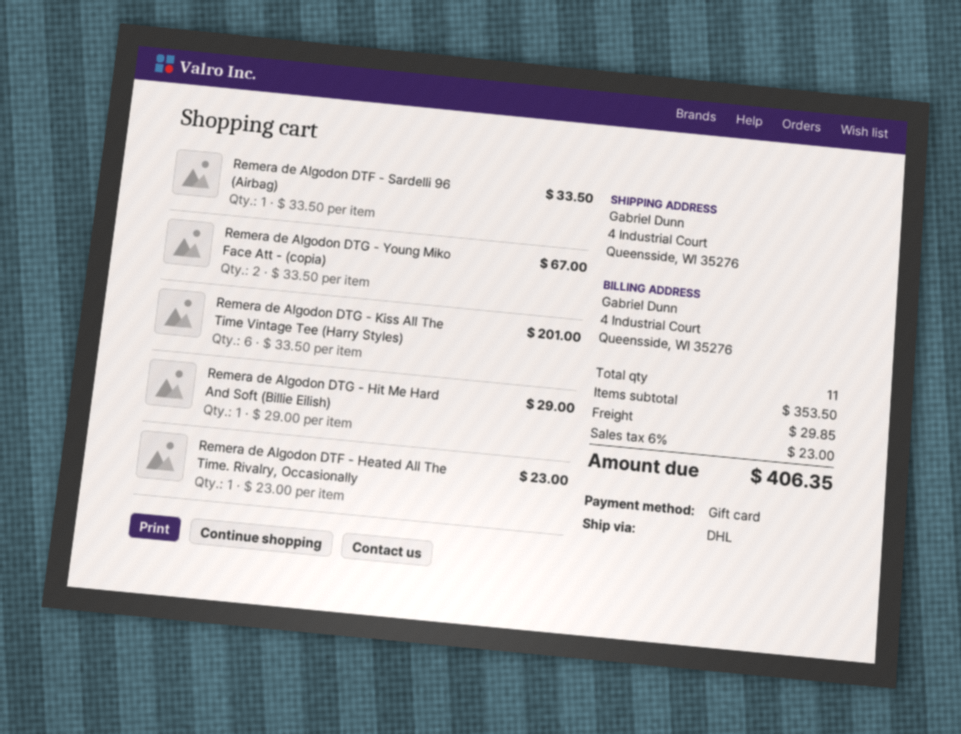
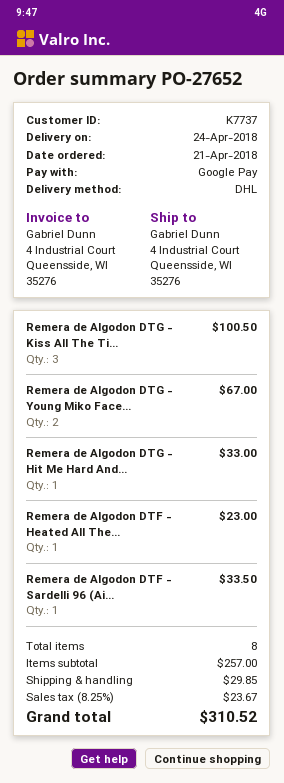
payment method: gift card -> Google Pay
Remera de Algodon DTG - Kiss All The Time Vintage Tee (Harry Styles): 6 for 201.00 -> 3 for 100.50
Remera de Algodon DTG - Hit Me Hard And Soft (Billie Eilish): 1 for 29.00 -> 1 for 33.00
total quantity: 11 -> 8
subtotal: 353.50 -> 257.00
tax: 6% = 23.00 -> 8.25% = 23.67
total: 406.35 -> 310.52

